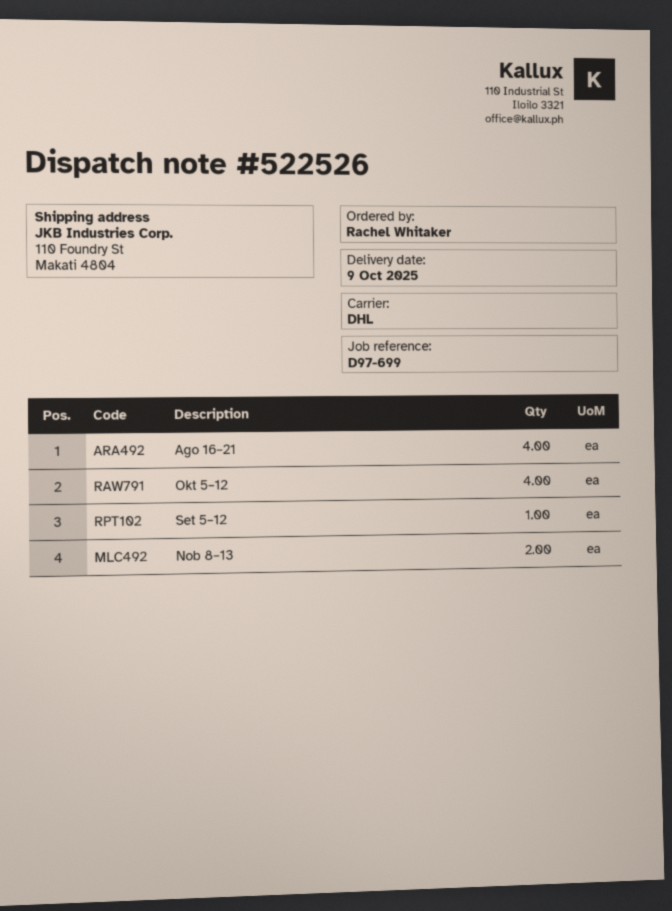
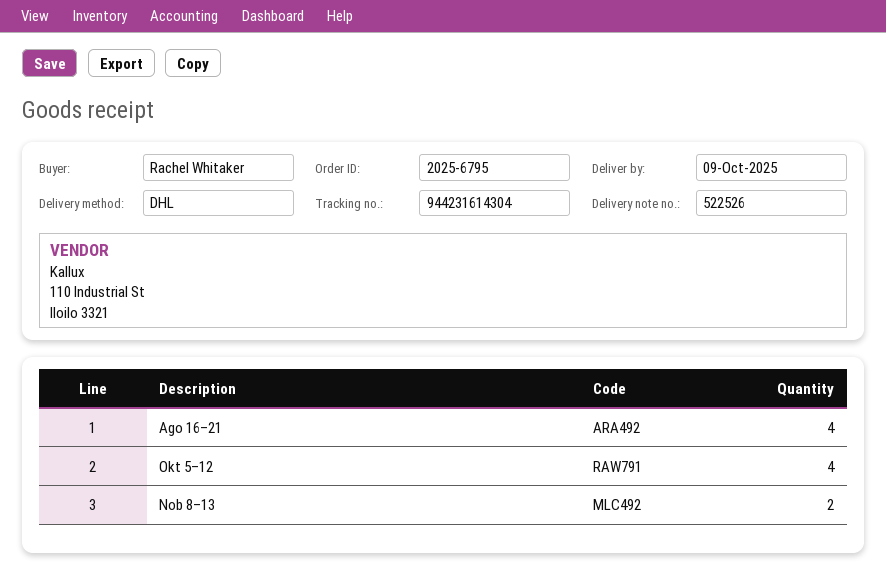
Set 5–12: 1 -> none

